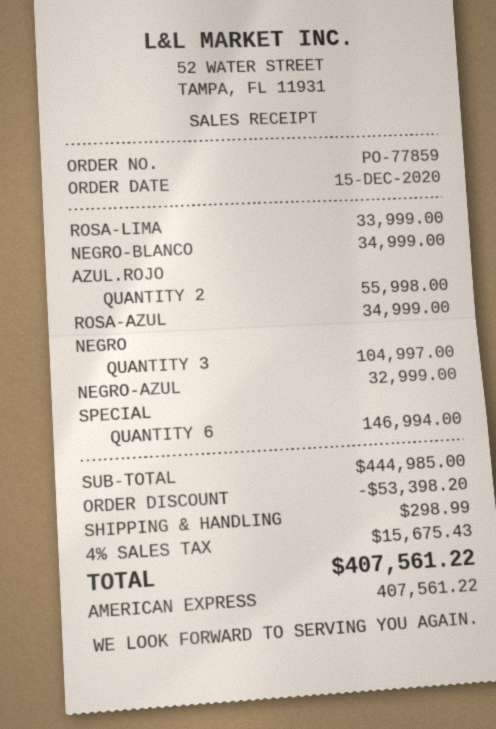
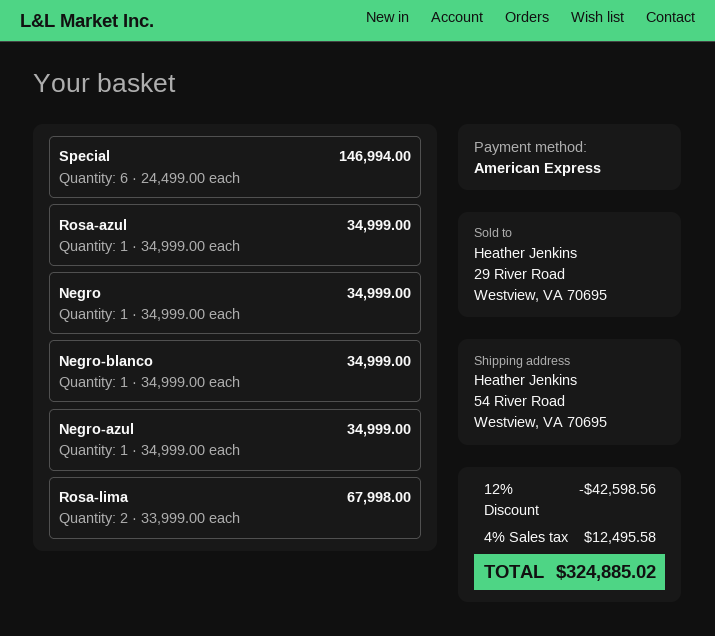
ROSA-LIMA: 1 for 33999.00 -> 2 for 67998.00
AZUL.ROJO: 2 for 55998.00 -> none
NEGRO: 3 for 104997.00 -> 1 for 34999.00
NEGRO-AZUL: 1 for 32999.00 -> 1 for 34999.00
discount: 53398.20 -> 42598.56
shipping: 298.99 -> none
tax: 4% = 15675.43 -> 4% = 12495.58
total: 407561.22 -> 324885.02

